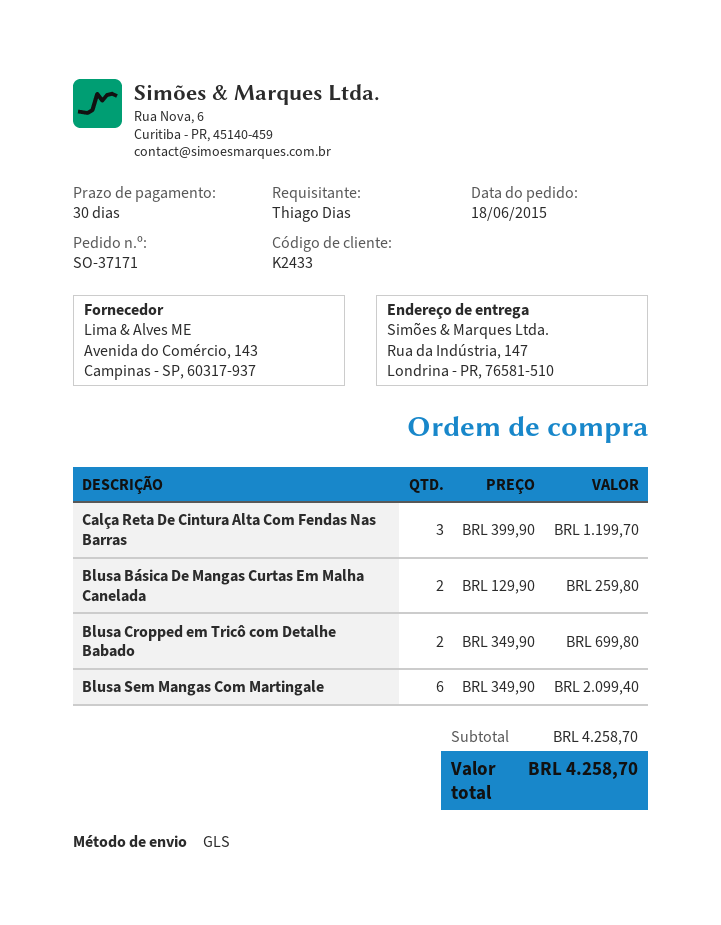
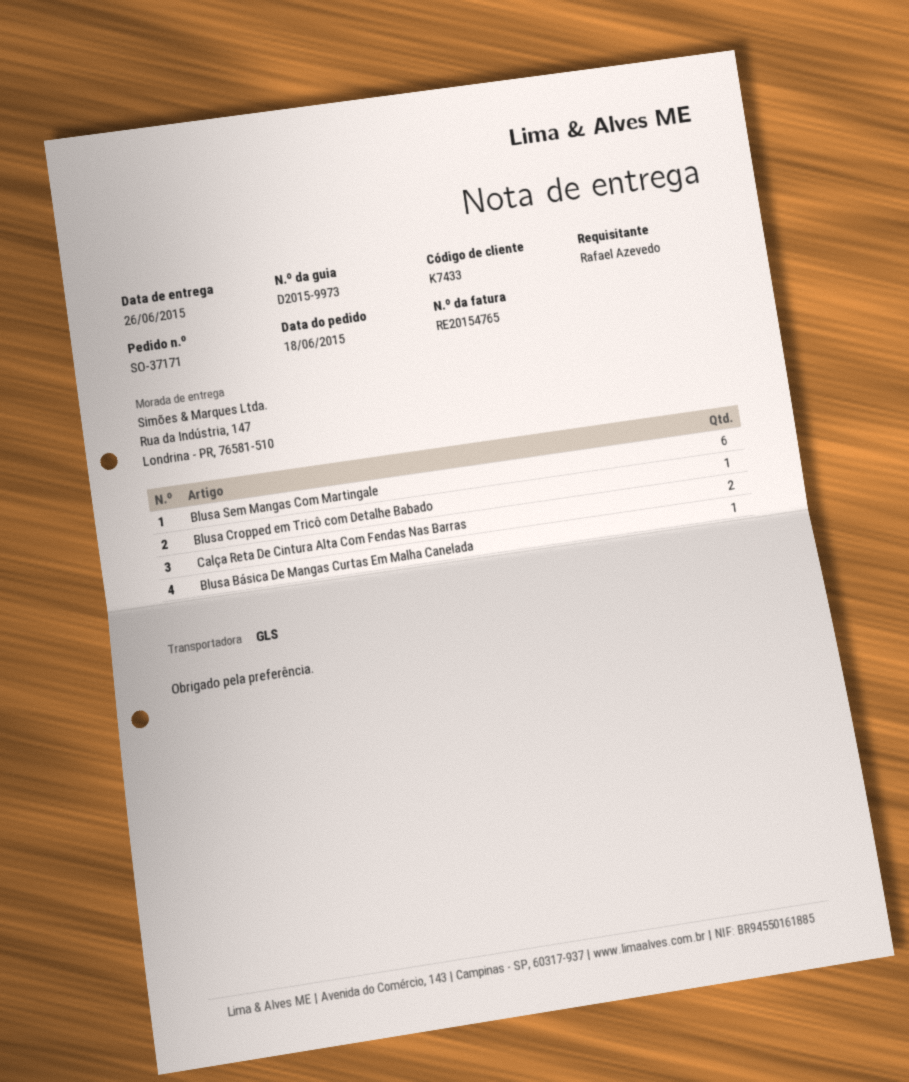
customer number: K2433 -> K7433
ordered by: Thiago Dias -> Rafael Azevedo
Calça Reta De Cintura Alta Com Fendas Nas Barras: 3 -> 2
Blusa Básica De Mangas Curtas Em Malha Canelada: 2 -> 1
Blusa Cropped em Tricô com Detalhe Babado: 2 -> 1

